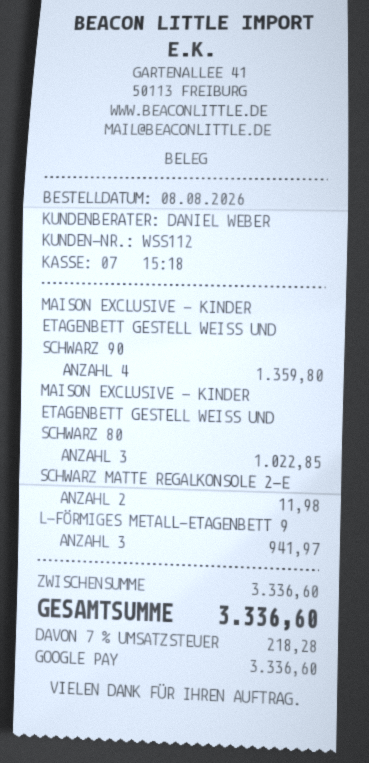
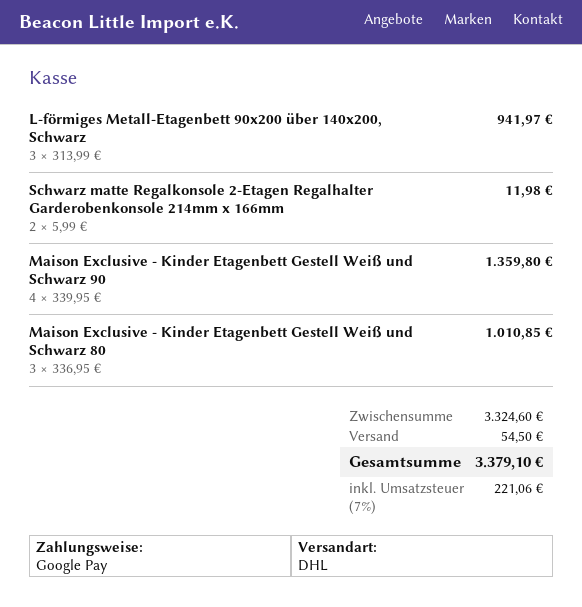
MAISON EXCLUSIVE - KINDER ETAGENBETT GESTELL WEISS UND SCHWARZ 80: 3 for 1022.85 -> 3 for 1010.85
subtotal: 3336.60 -> 3324.60
shipping: none -> 54.50
tax: 7% = 218.28 -> 7% = 221.06
total: 3336.60 -> 3379.10

